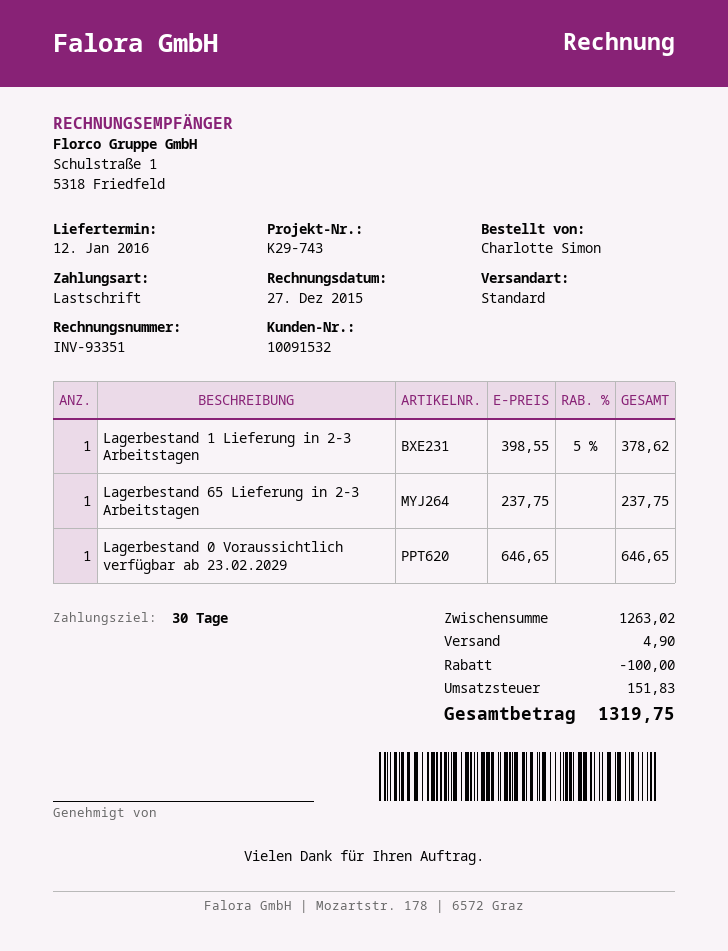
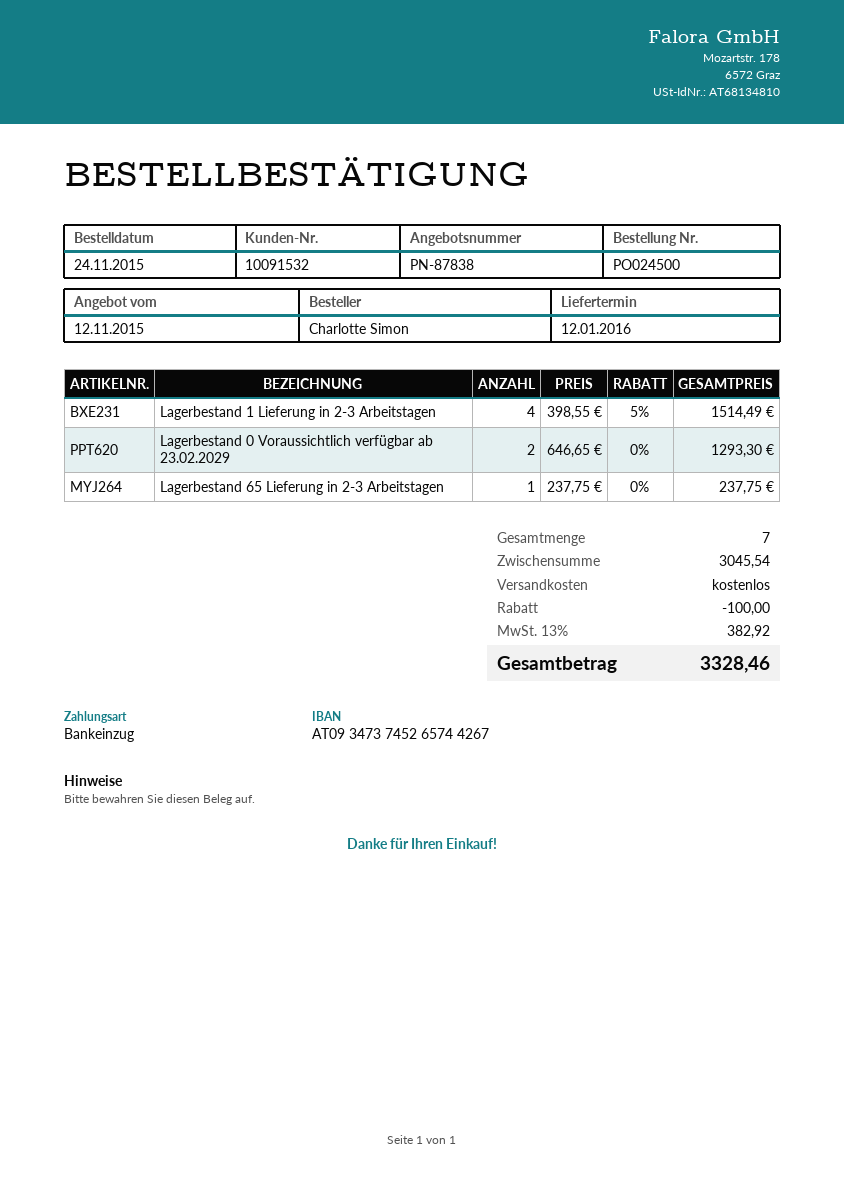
Lagerbestand 1 Lieferung in 2-3 Arbeitstagen: 1 x 398.55 - 5% = 378.62 -> 4 x 398.55 - 5% = 1514.49
Lagerbestand 0 Voraussichtlich verfügbar ab 23.02.2029: 1 x 646.65 = 646.65 -> 2 x 646.65 = 1293.30
subtotal: 1263.02 -> 3045.54
shipping: 4.90 -> 0.00
tax: 151.83 -> 382.92
total: 1319.75 -> 3328.46

